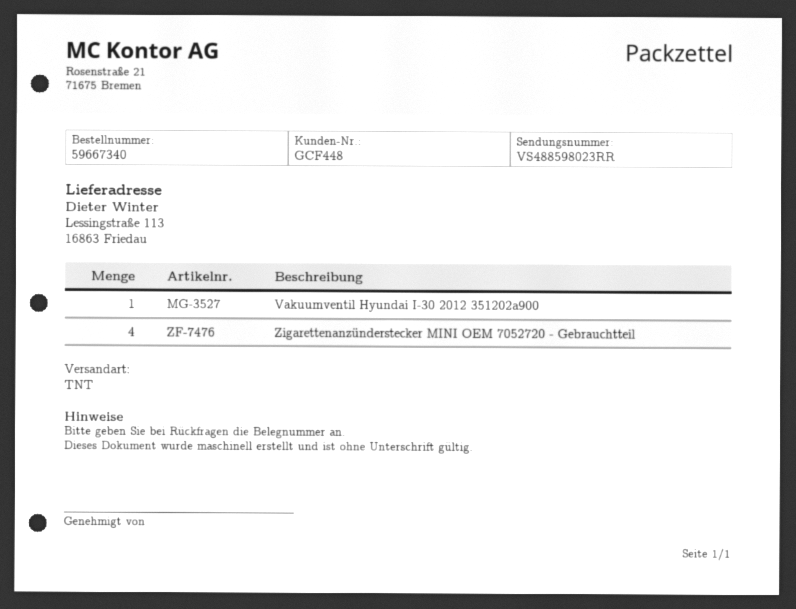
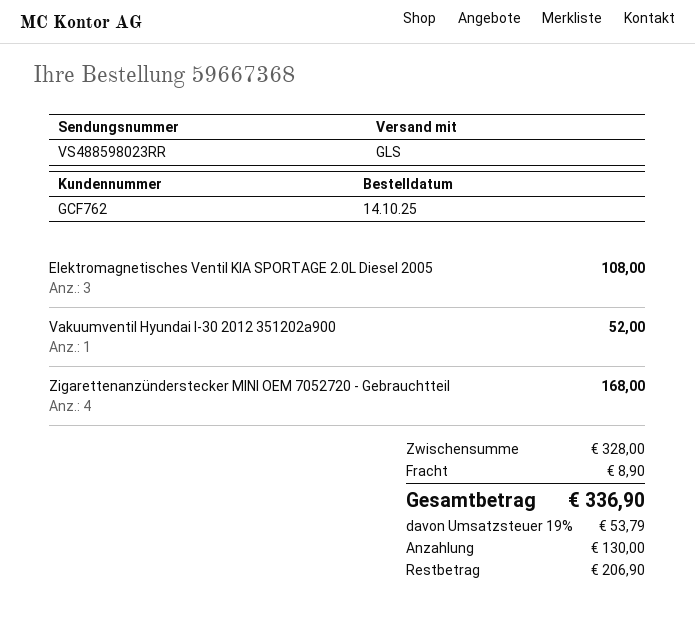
order number: 59667340 -> 59667368
customer number: GCF448 -> GCF762
shipping method: TNT -> GLS
Elektromagnetisches Ventil KIA SPORTAGE 2.0L Diesel 2005: none -> 3

